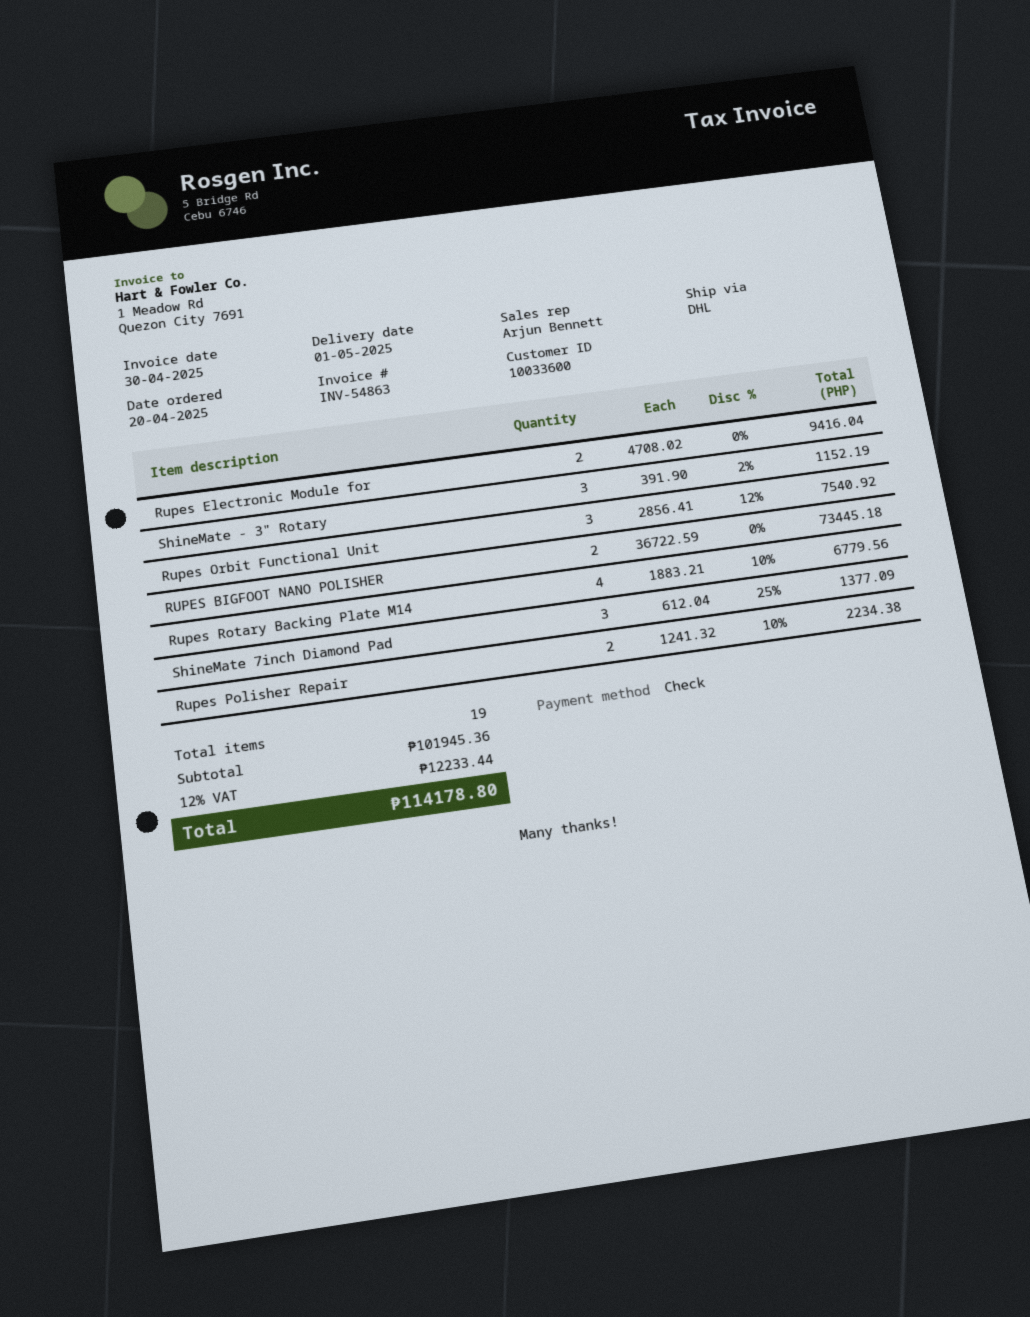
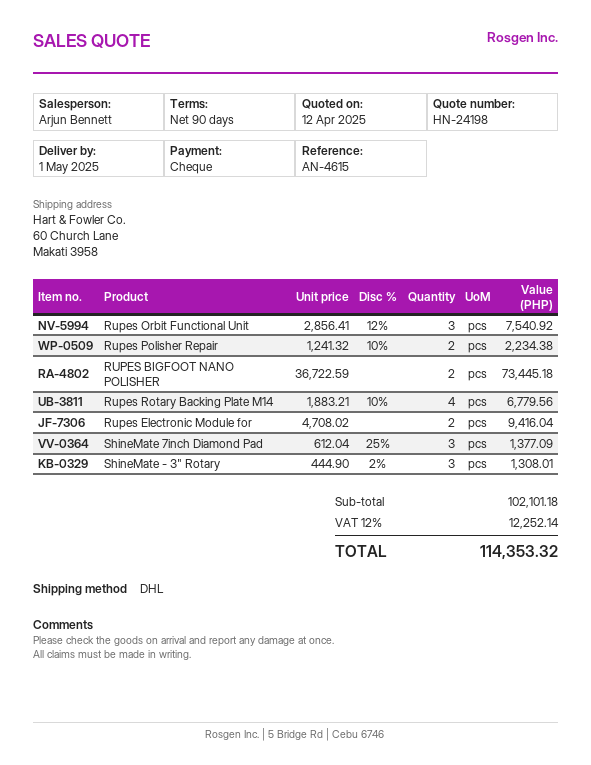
ShineMate - 3" Rotary: 3 x 391.90 - 2% = 1152.19 -> 3 x 444.90 - 2% = 1308.01
subtotal: 101945.36 -> 102101.18
tax: 12% = 12233.44 -> 12% = 12252.14
total: 114178.80 -> 114353.32

